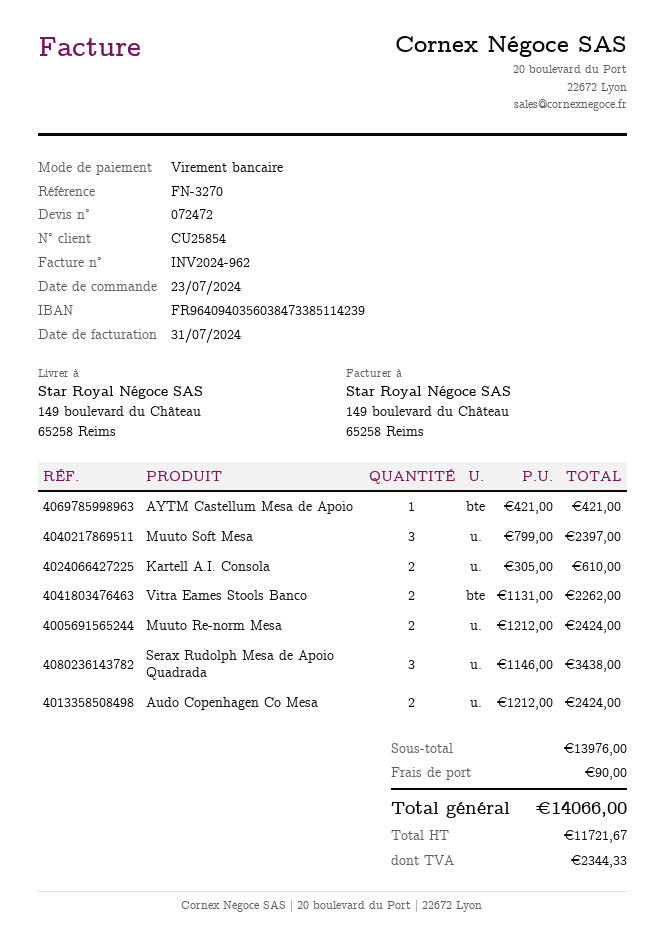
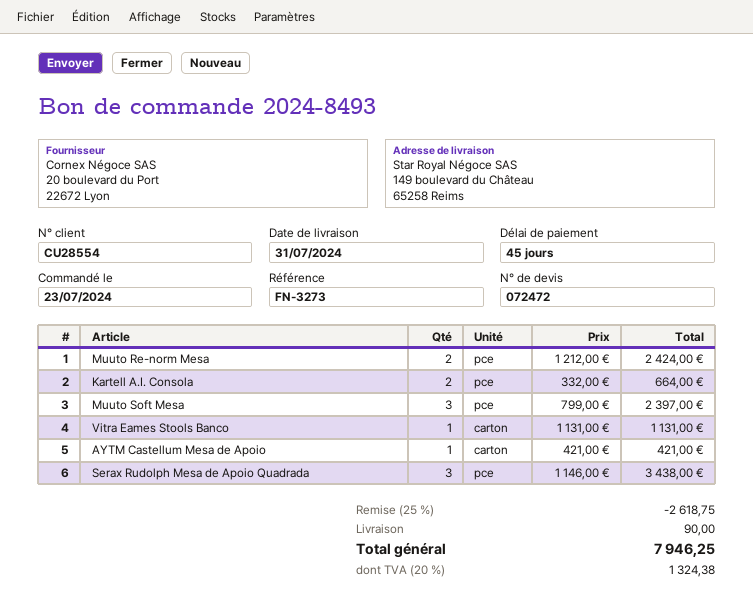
customer number: CU25854 -> CU28554
reference: FN-3270 -> FN-3273
Kartell A.I. Consola: 2 x 305.00 = 610.00 -> 2 x 332.00 = 664.00
Vitra Eames Stools Banco: 2 x 1131.00 = 2262.00 -> 1 x 1131.00 = 1131.00
Audo Copenhagen Co Mesa: 2 x 1212.00 = 2424.00 -> none
discount: none -> 25% = 2618.75
tax: 2344.33 -> 1324.38
total: 14066.00 -> 7946.25

